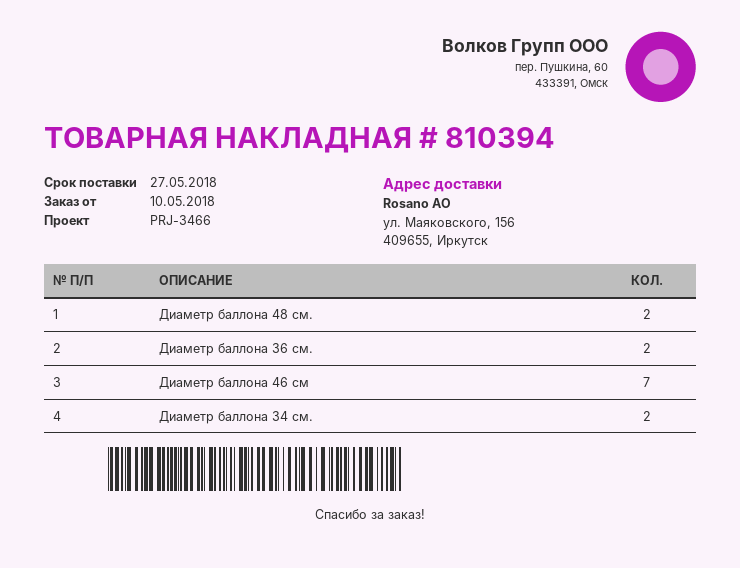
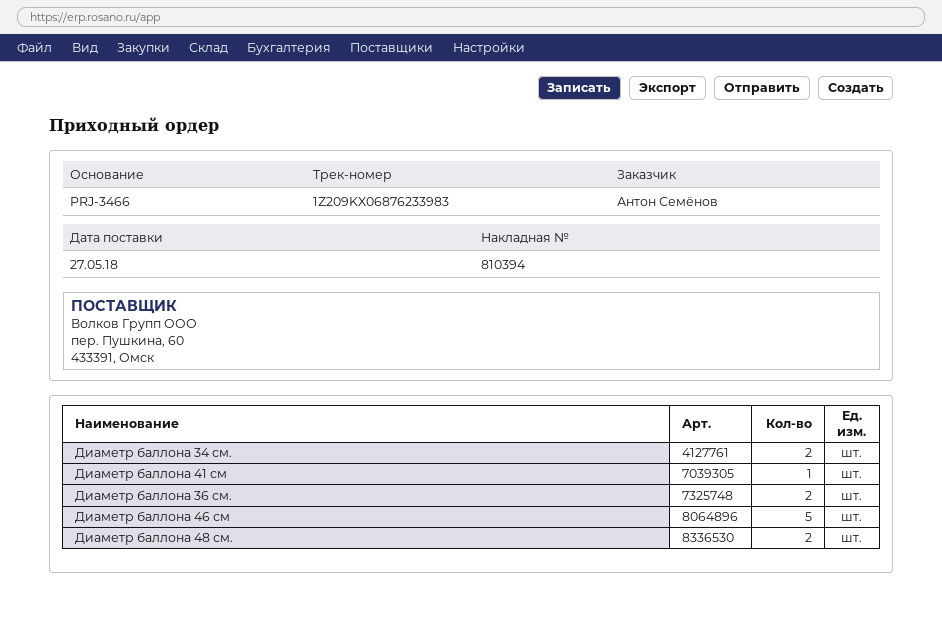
Диаметр баллона 46 см: 7 -> 5
Диаметр баллона 41 см: none -> 1

